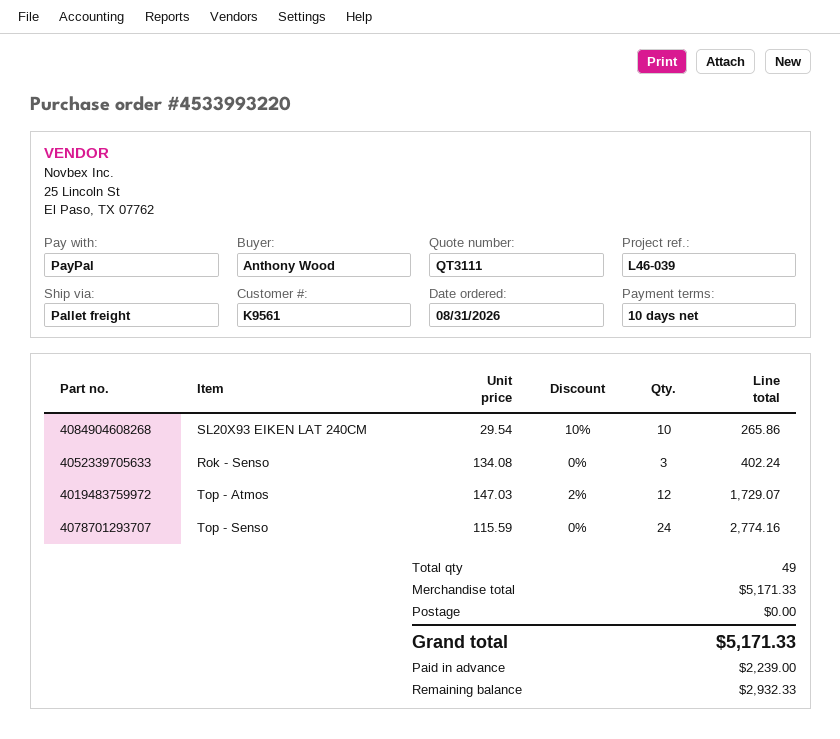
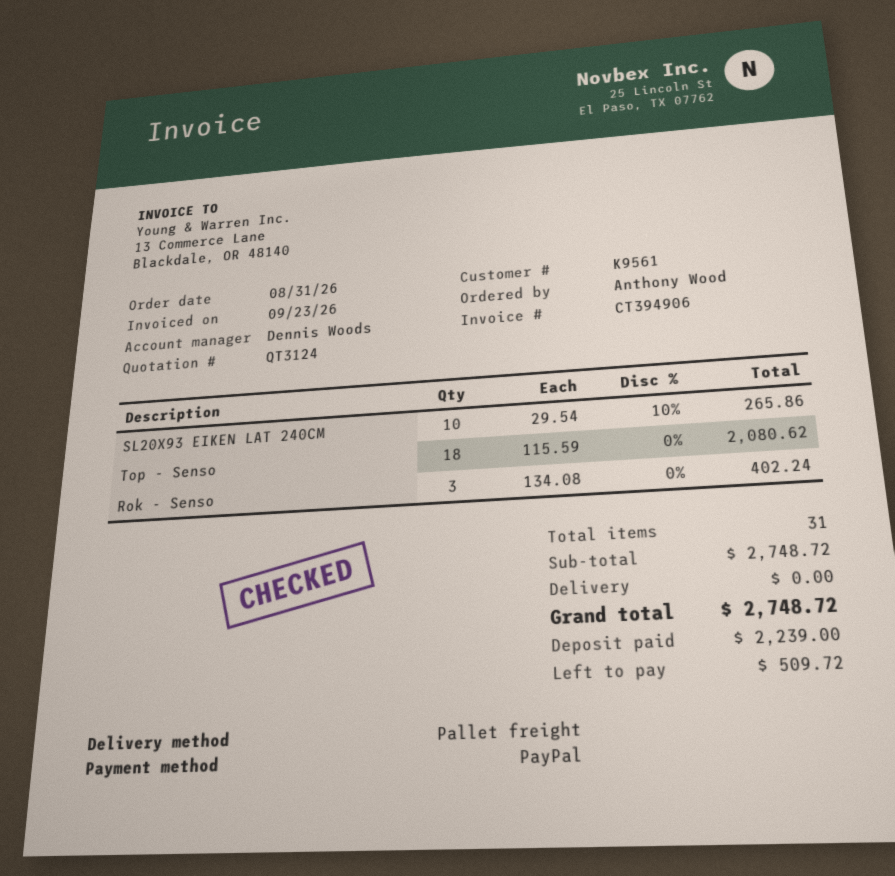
quote number: QT3111 -> QT3124
Top - Atmos: 12 x 147.03 - 2% = 1729.07 -> none
Top - Senso: 24 x 115.59 = 2774.16 -> 18 x 115.59 = 2080.62
total quantity: 49 -> 31
subtotal: 5171.33 -> 2748.72
total: 5171.33 -> 2748.72
balance: 2932.33 -> 509.72

